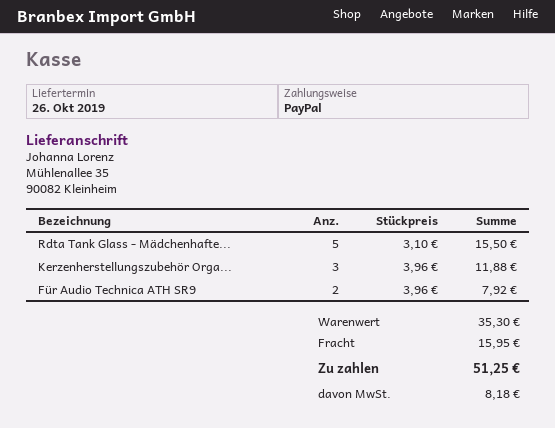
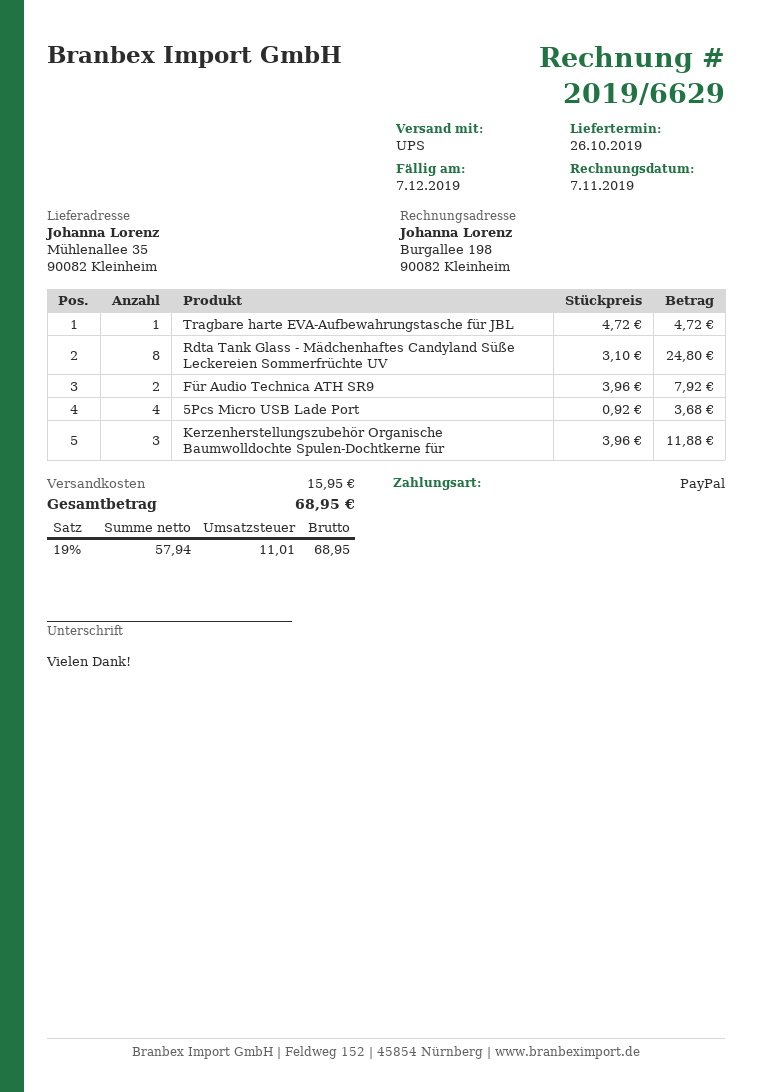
Rdta Tank Glass - Mädchenhafte...: 5 x 3.10 = 15.50 -> 8 x 3.10 = 24.80
Tragbare harte EVA-Aufbewahrungstasche für JBL: none -> 1 x 4.72 = 4.72
5Pcs Micro USB Lade Port: none -> 4 x 0.92 = 3.68
tax: 8.18 -> 11.01
total: 51.25 -> 68.95

